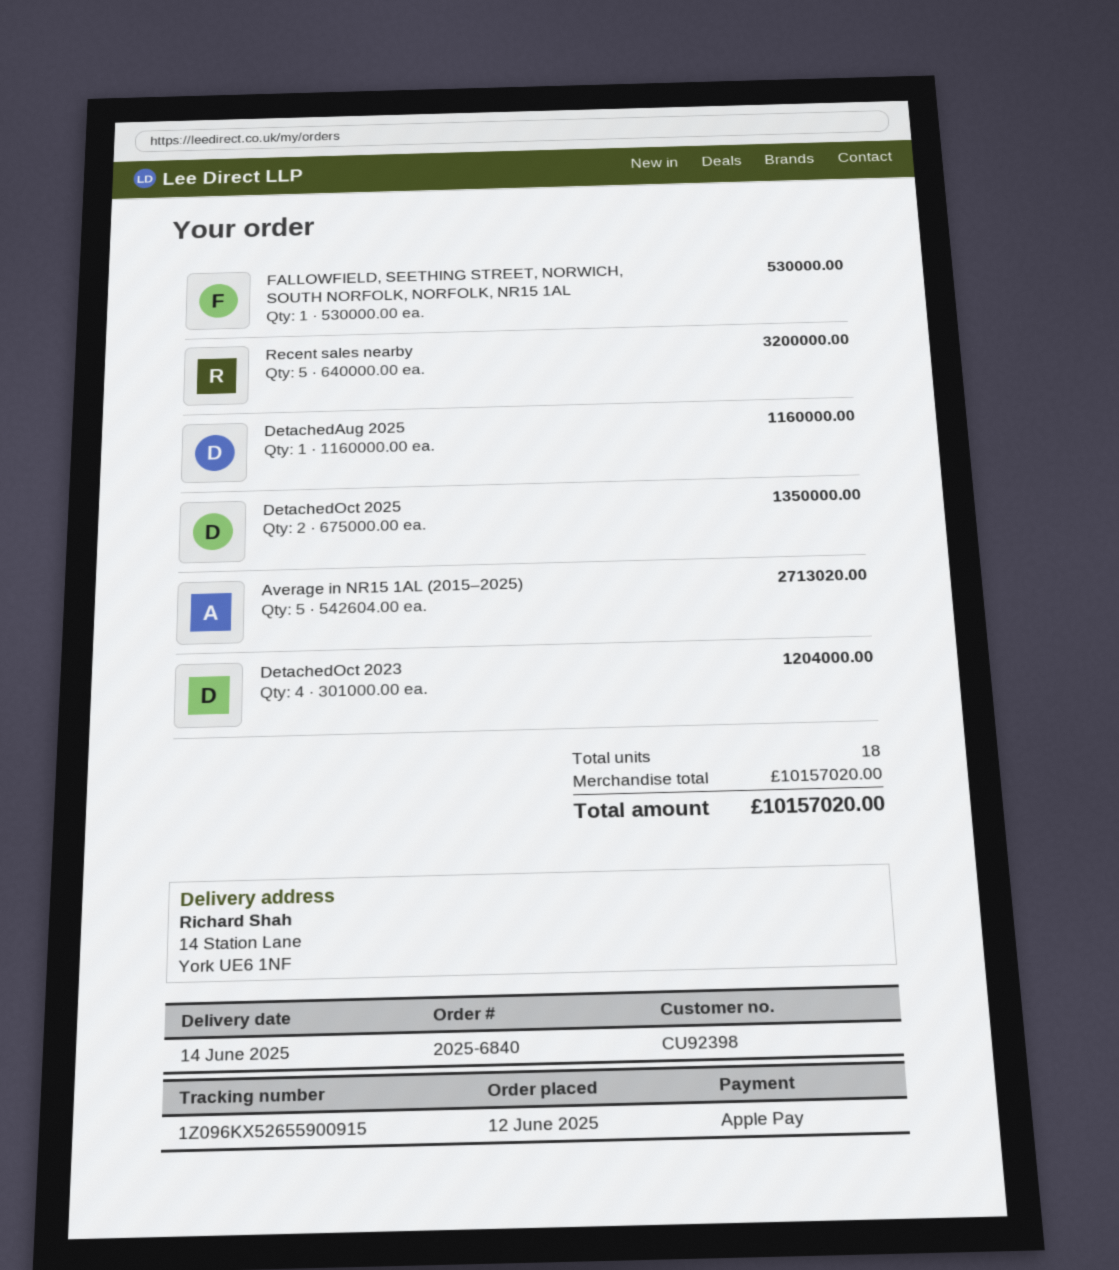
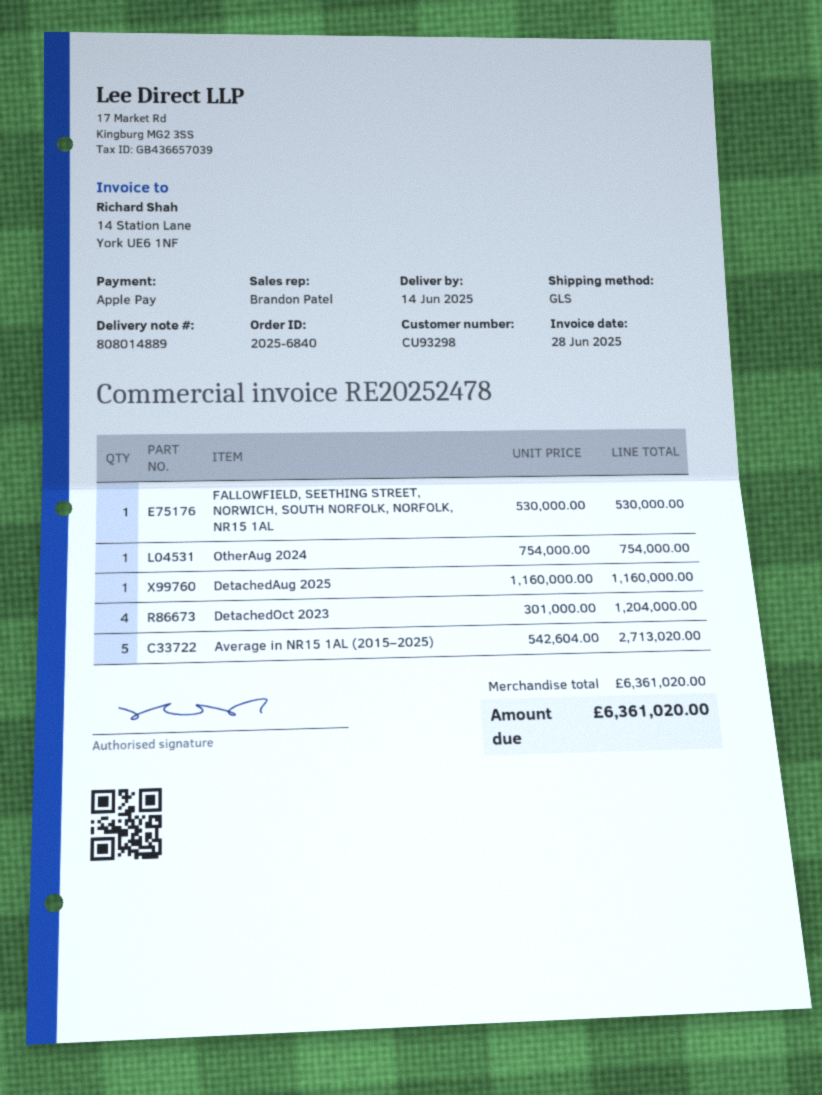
customer number: CU92398 -> CU93298
Recent sales nearby: 5 x 640000.00 = 3200000.00 -> none
DetachedOct 2025: 2 x 675000.00 = 1350000.00 -> none
OtherAug 2024: none -> 1 x 754000.00 = 754000.00
subtotal: 10157020.00 -> 6361020.00
total: 10157020.00 -> 6361020.00

